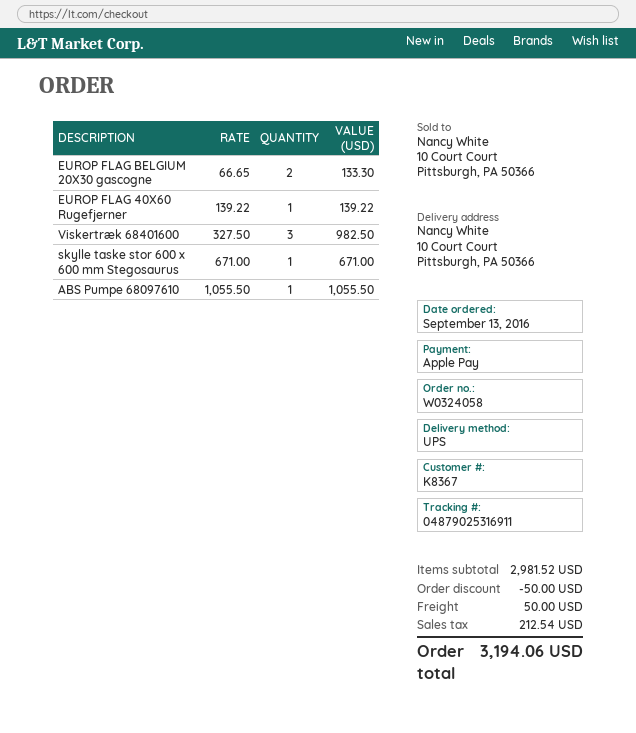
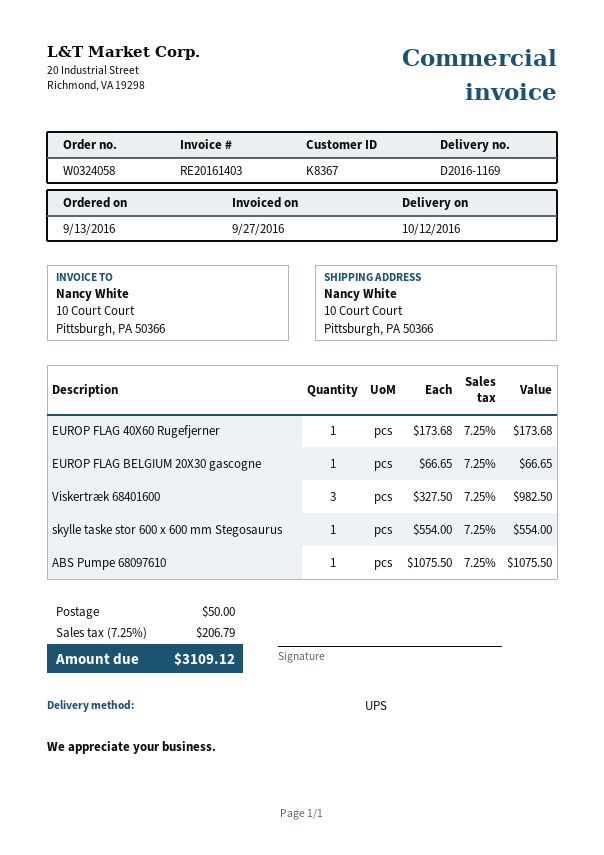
EUROP FLAG BELGIUM 20X30 gascogne: 2 x 66.65 = 133.30 -> 1 x 66.65 = 66.65
EUROP FLAG 40X60 Rugefjerner: 1 x 139.22 = 139.22 -> 1 x 173.68 = 173.68
skylle taske stor 600 x 600 mm Stegosaurus: 1 x 671.00 = 671.00 -> 1 x 554.00 = 554.00
ABS Pumpe 68097610: 1 x 1055.50 = 1055.50 -> 1 x 1075.50 = 1075.50
discount: 50.00 -> none
tax: 212.54 -> 206.79
total: 3194.06 -> 3109.12

